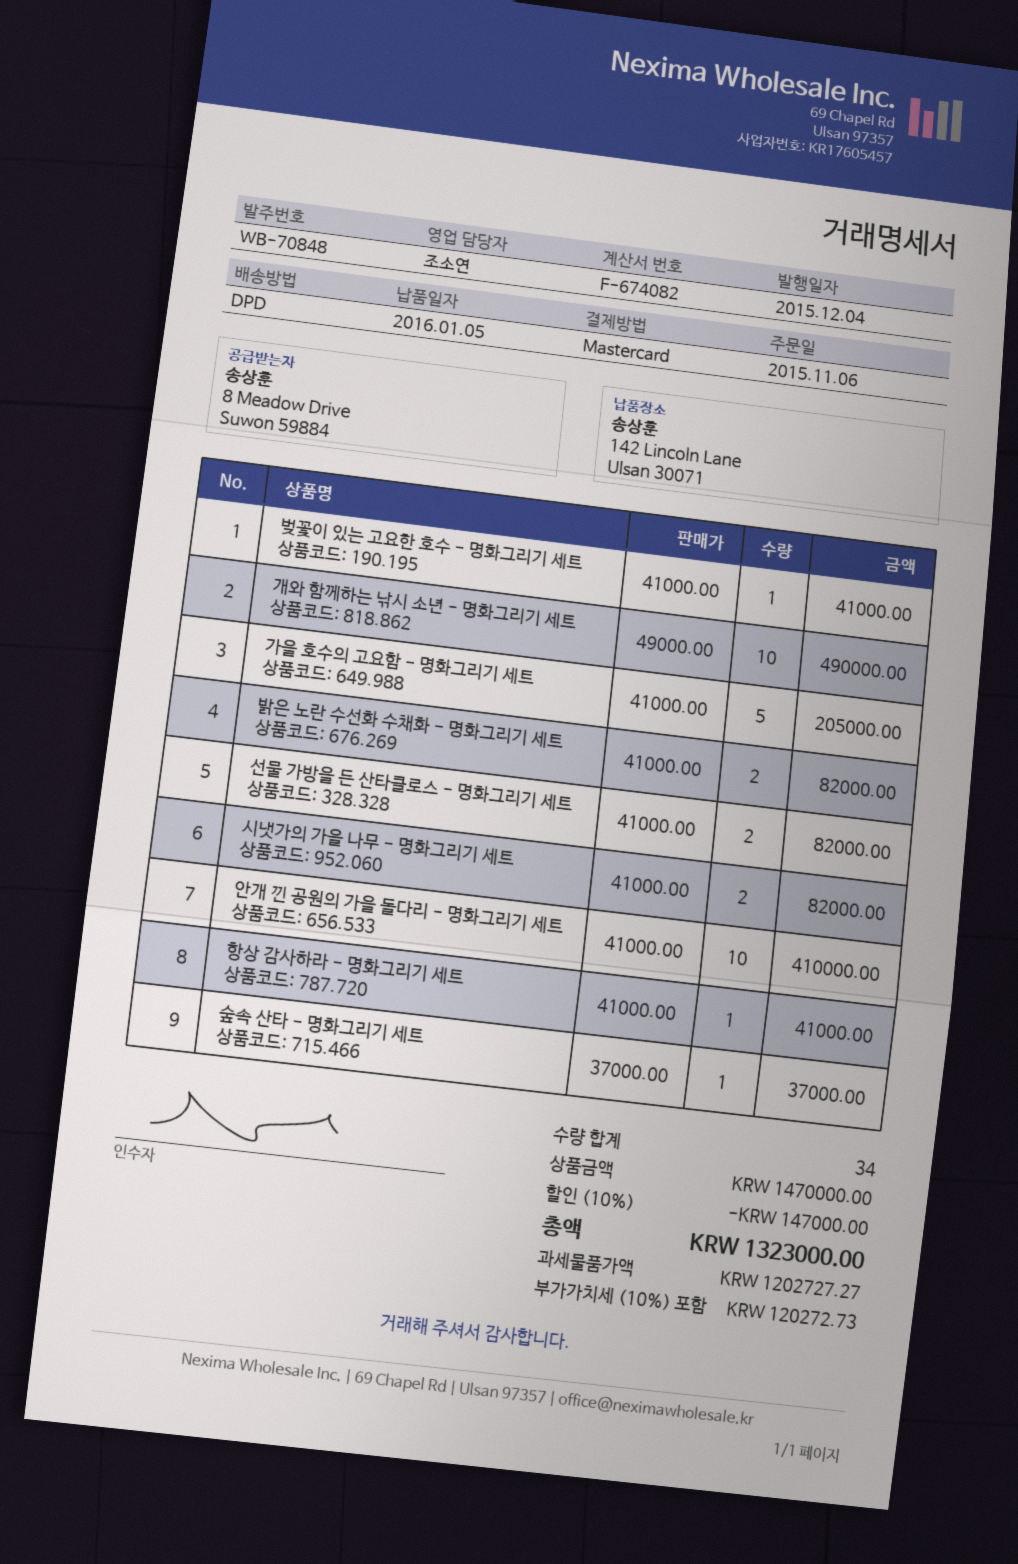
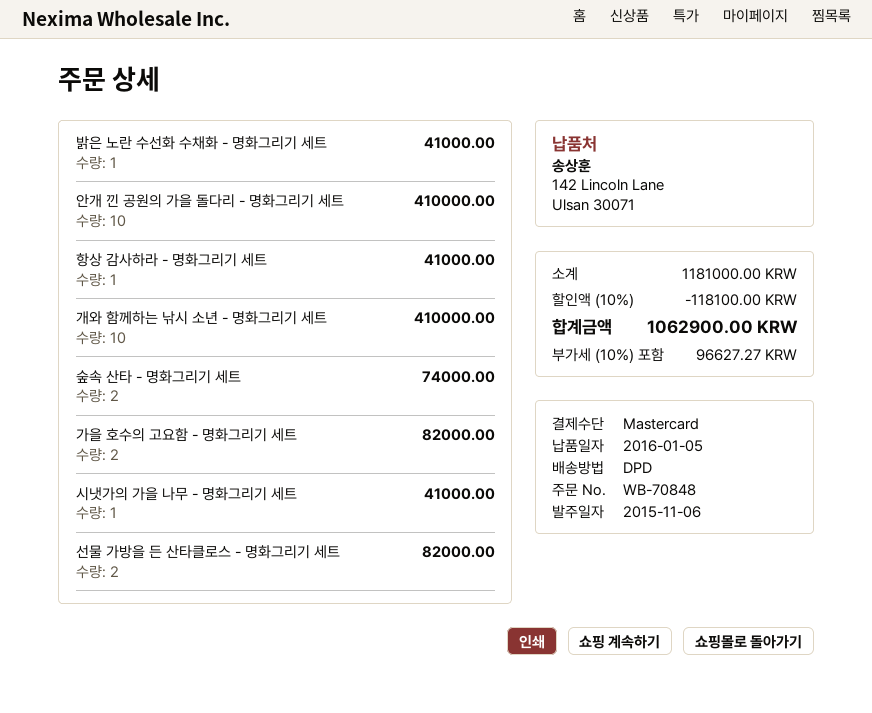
벚꽃이 있는 고요한 호수 - 명화그리기 세트: 1 for 41000.00 -> none
개와 함께하는 낚시 소년 - 명화그리기 세트: 10 for 490000.00 -> 10 for 410000.00
가을 호수의 고요함 - 명화그리기 세트: 5 for 205000.00 -> 2 for 82000.00
밝은 노란 수선화 수채화 - 명화그리기 세트: 2 for 82000.00 -> 1 for 41000.00
시냇가의 가을 나무 - 명화그리기 세트: 2 for 82000.00 -> 1 for 41000.00
숲속 산타 - 명화그리기 세트: 1 for 37000.00 -> 2 for 74000.00
subtotal: 1470000.00 -> 1181000.00
discount: 10% = 147000.00 -> 10% = 118100.00
tax: 10% = 120272.73 -> 10% = 96627.27
total: 1323000.00 -> 1062900.00

